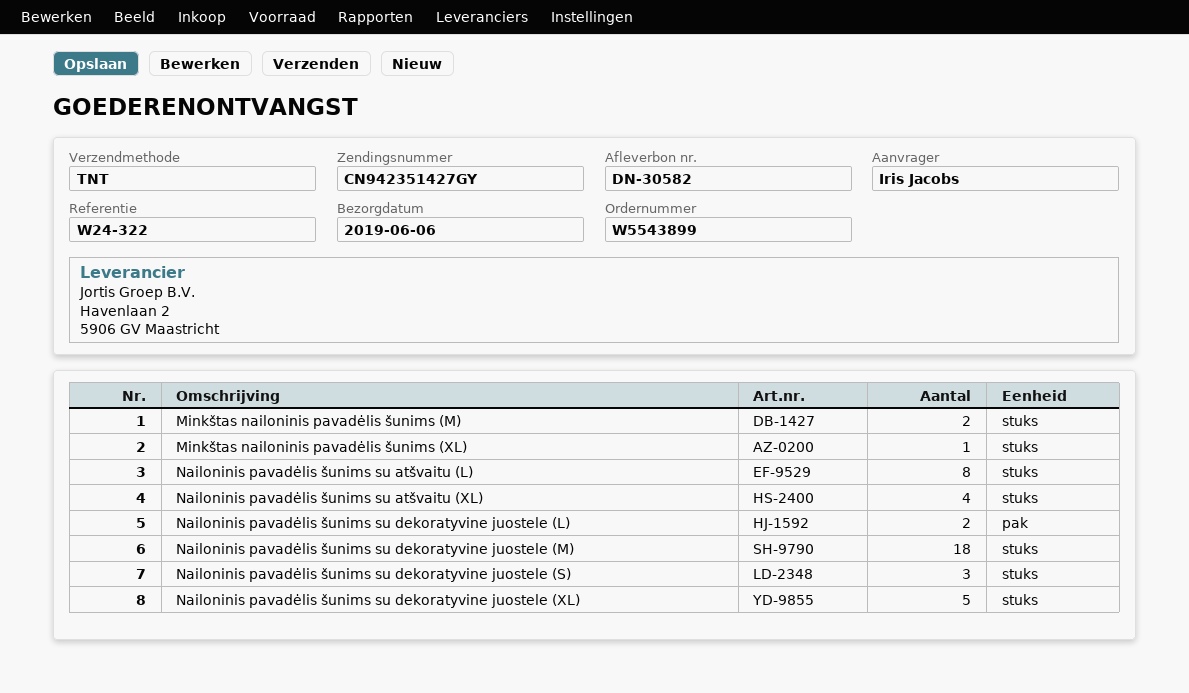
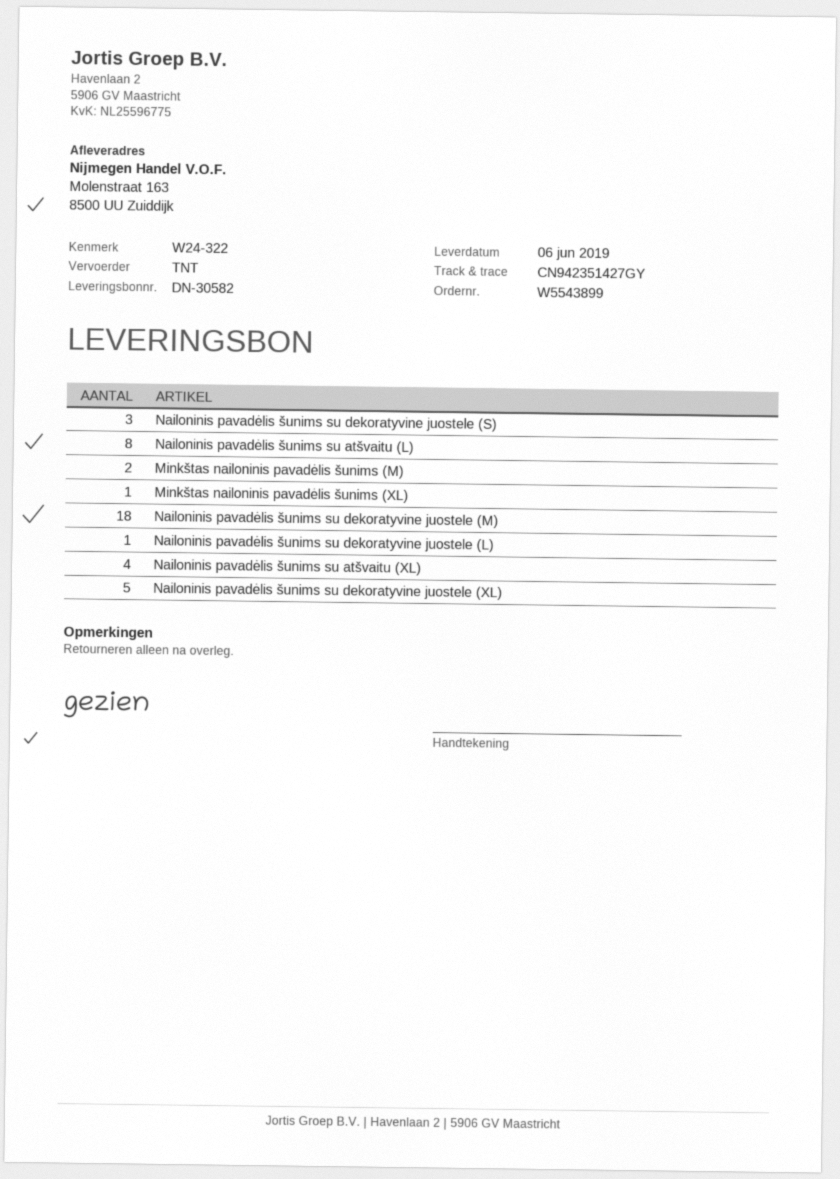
Nailoninis pavadėlis šunims su dekoratyvine juostele (L): 2 -> 1

